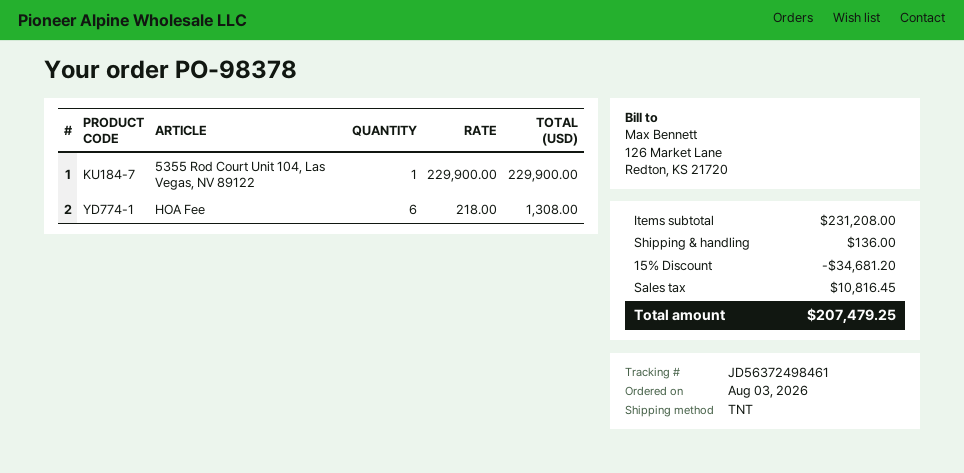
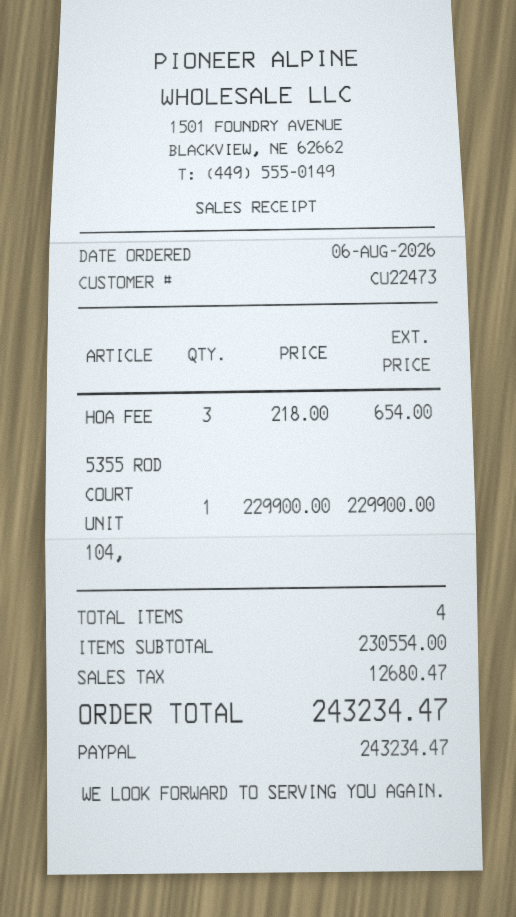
order date: 2026-08-03 -> 2026-08-06
HOA Fee: 6 x 218.00 = 1308.00 -> 3 x 218.00 = 654.00
subtotal: 231208.00 -> 230554.00
discount: 15% = 34681.20 -> none
shipping: 136.00 -> none
tax: 10816.45 -> 12680.47
total: 207479.25 -> 243234.47

